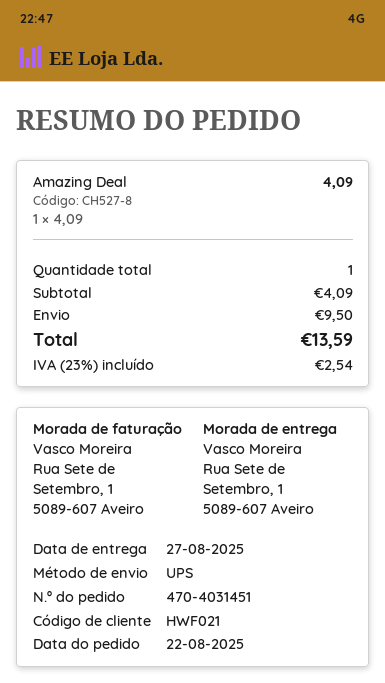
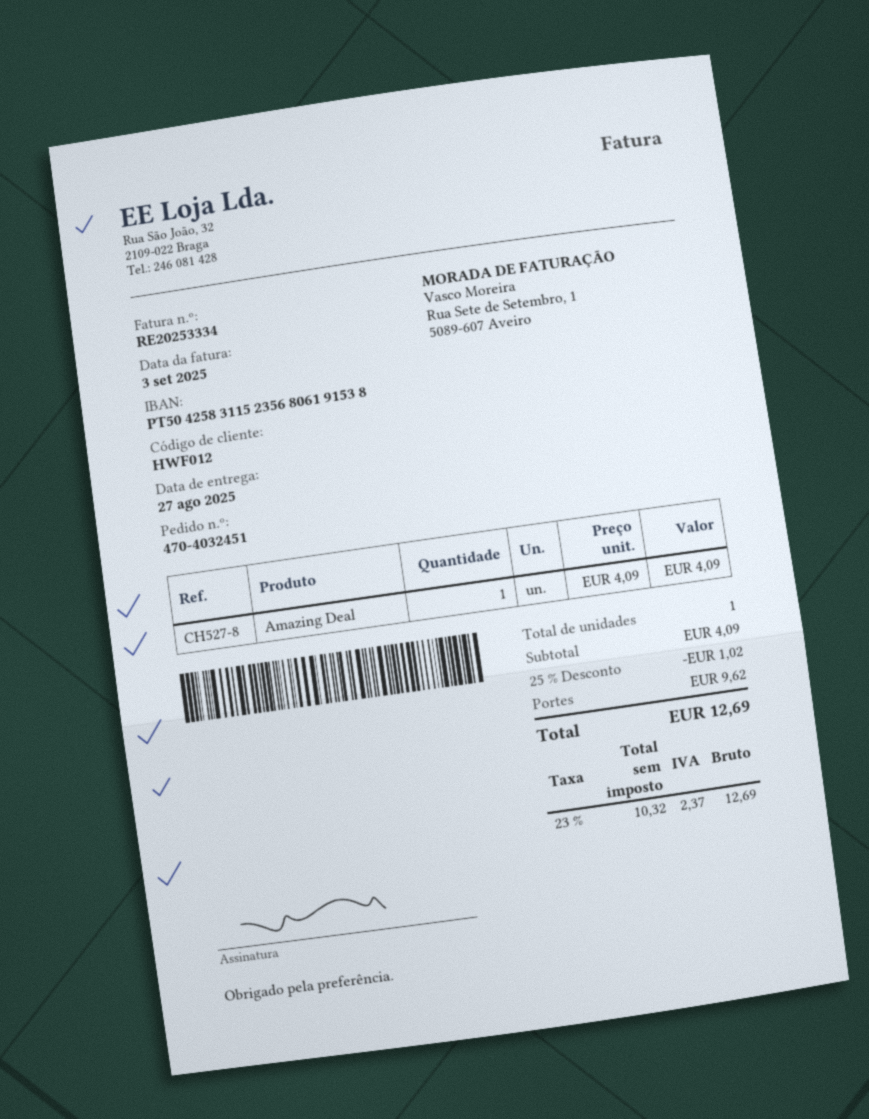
order number: 470-4031451 -> 470-4032451
customer number: HWF021 -> HWF012
discount: none -> 25% = 1.02
shipping: 9.50 -> 9.62
tax: 23% = 2.54 -> 23% = 2.37
total: 13.59 -> 12.69

